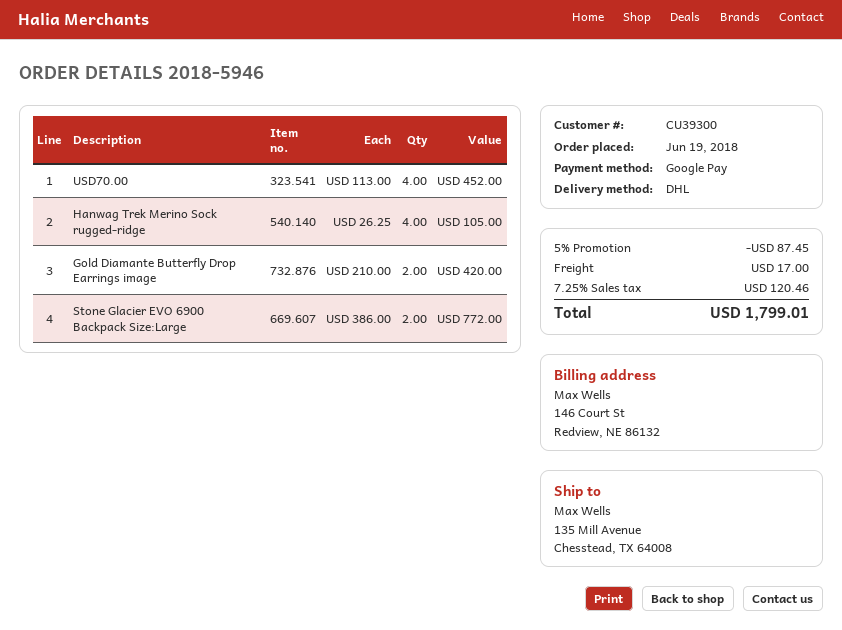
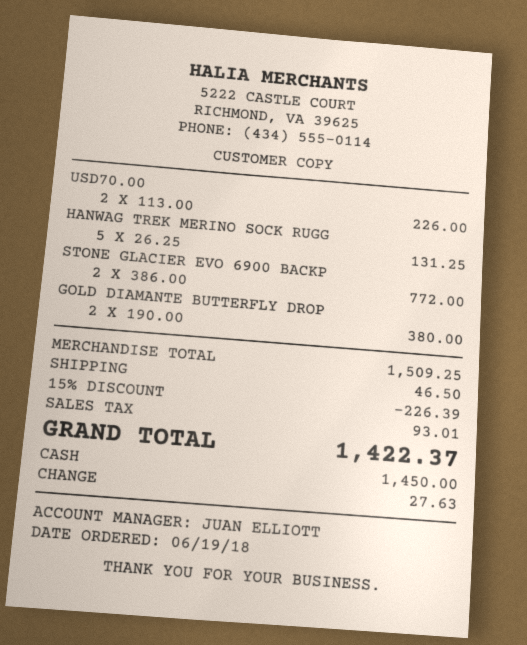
payment method: Google Pay -> cash
USD70.00: 4 x 113.00 = 452.00 -> 2 x 113.00 = 226.00
Hanwag Trek Merino Sock rugged-ridge: 4 x 26.25 = 105.00 -> 5 x 26.25 = 131.25
Gold Diamante Butterfly Drop Earrings image: 2 x 210.00 = 420.00 -> 2 x 190.00 = 380.00
discount: 5% = 87.45 -> 15% = 226.39
shipping: 17.00 -> 46.50
tax: 120.46 -> 93.01
total: 1799.01 -> 1422.37

